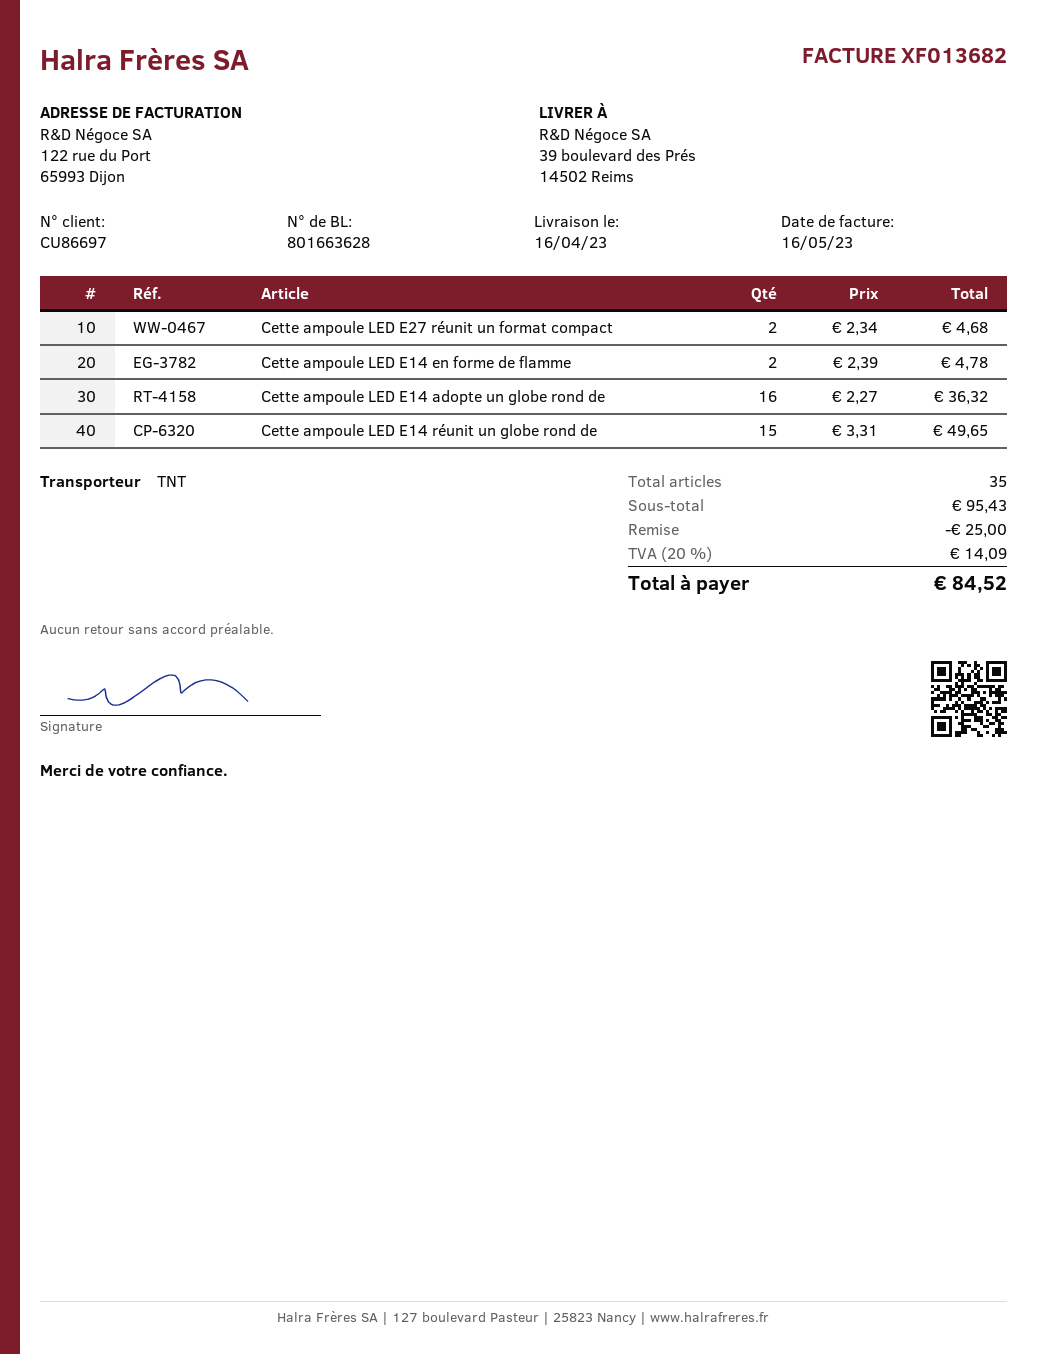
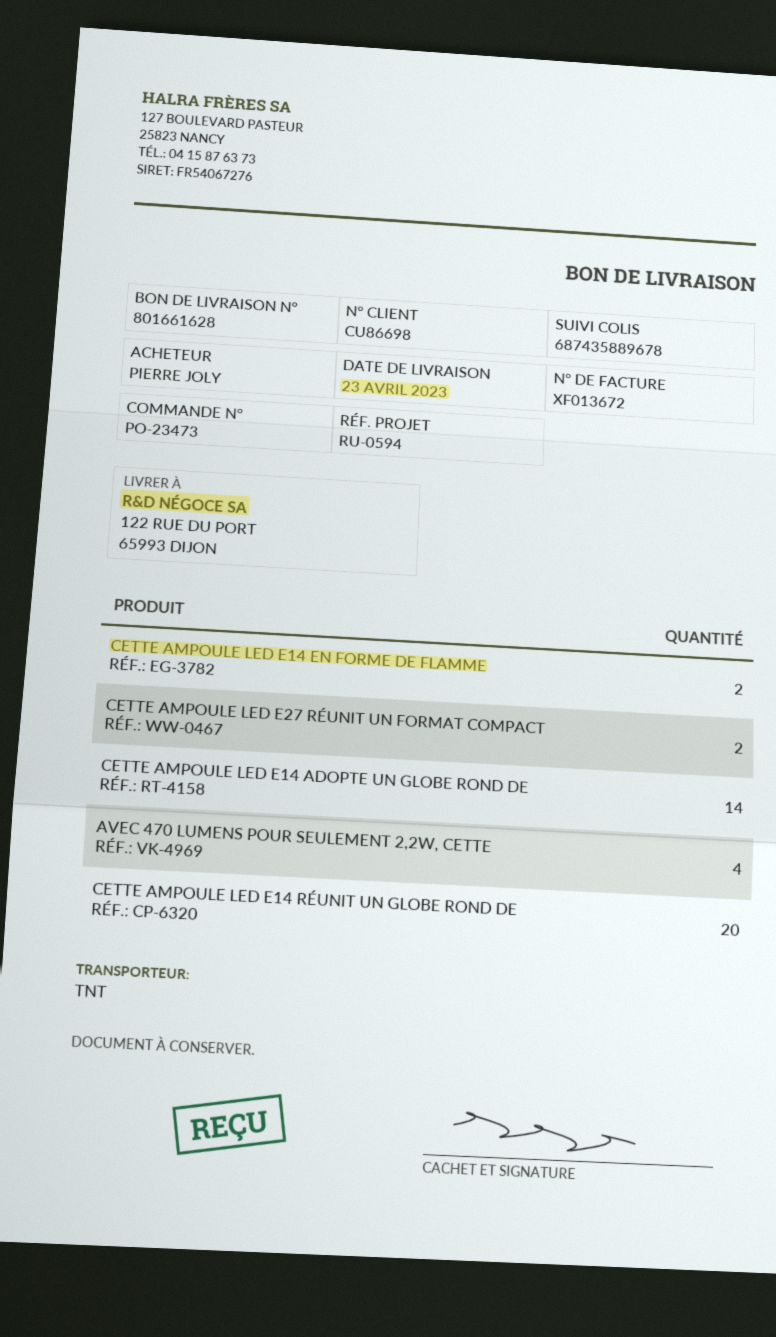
delivery note number: 801663628 -> 801661628
delivery date: 2023-04-16 -> 2023-04-23
invoice number: XF013682 -> XF013672
customer number: CU86697 -> CU86698
ship to: 39 boulevard des Prés, 14502 Reims -> 122 RUE DU PORT, 65993 DIJON
Cette ampoule LED E14 adopte un globe rond de: 16 -> 14
Cette ampoule LED E14 réunit un globe rond de: 15 -> 20
AVEC 470 LUMENS POUR SEULEMENT 2,2W, CETTE: none -> 4

